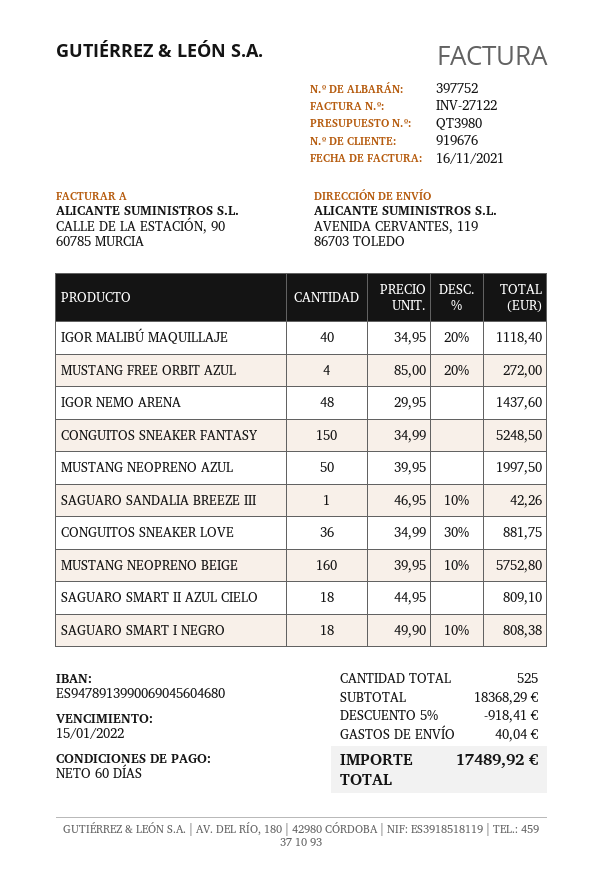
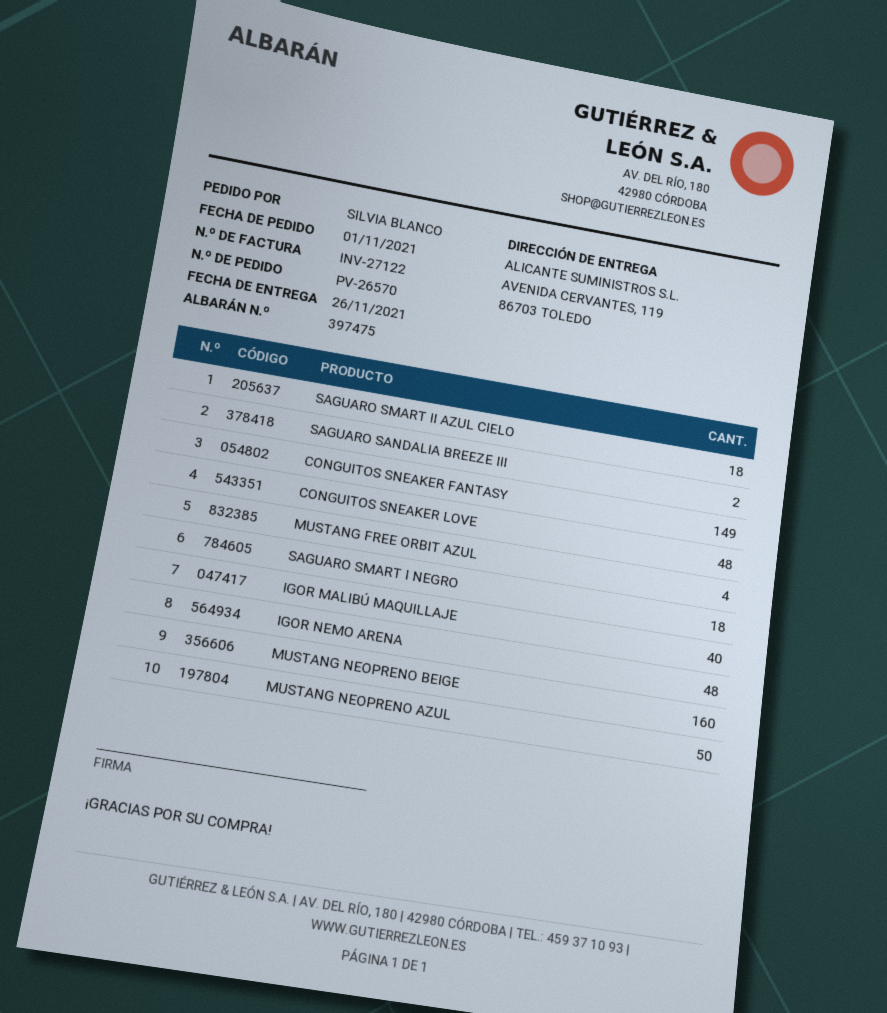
delivery note number: 397752 -> 397475
CONGUITOS SNEAKER FANTASY: 150 -> 149
SAGUARO SANDALIA BREEZE III: 1 -> 2
CONGUITOS SNEAKER LOVE: 36 -> 48

